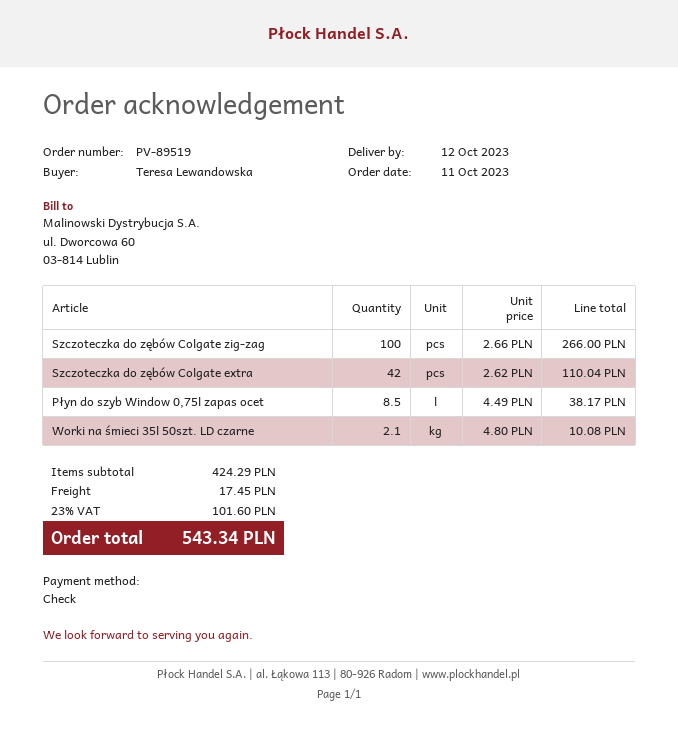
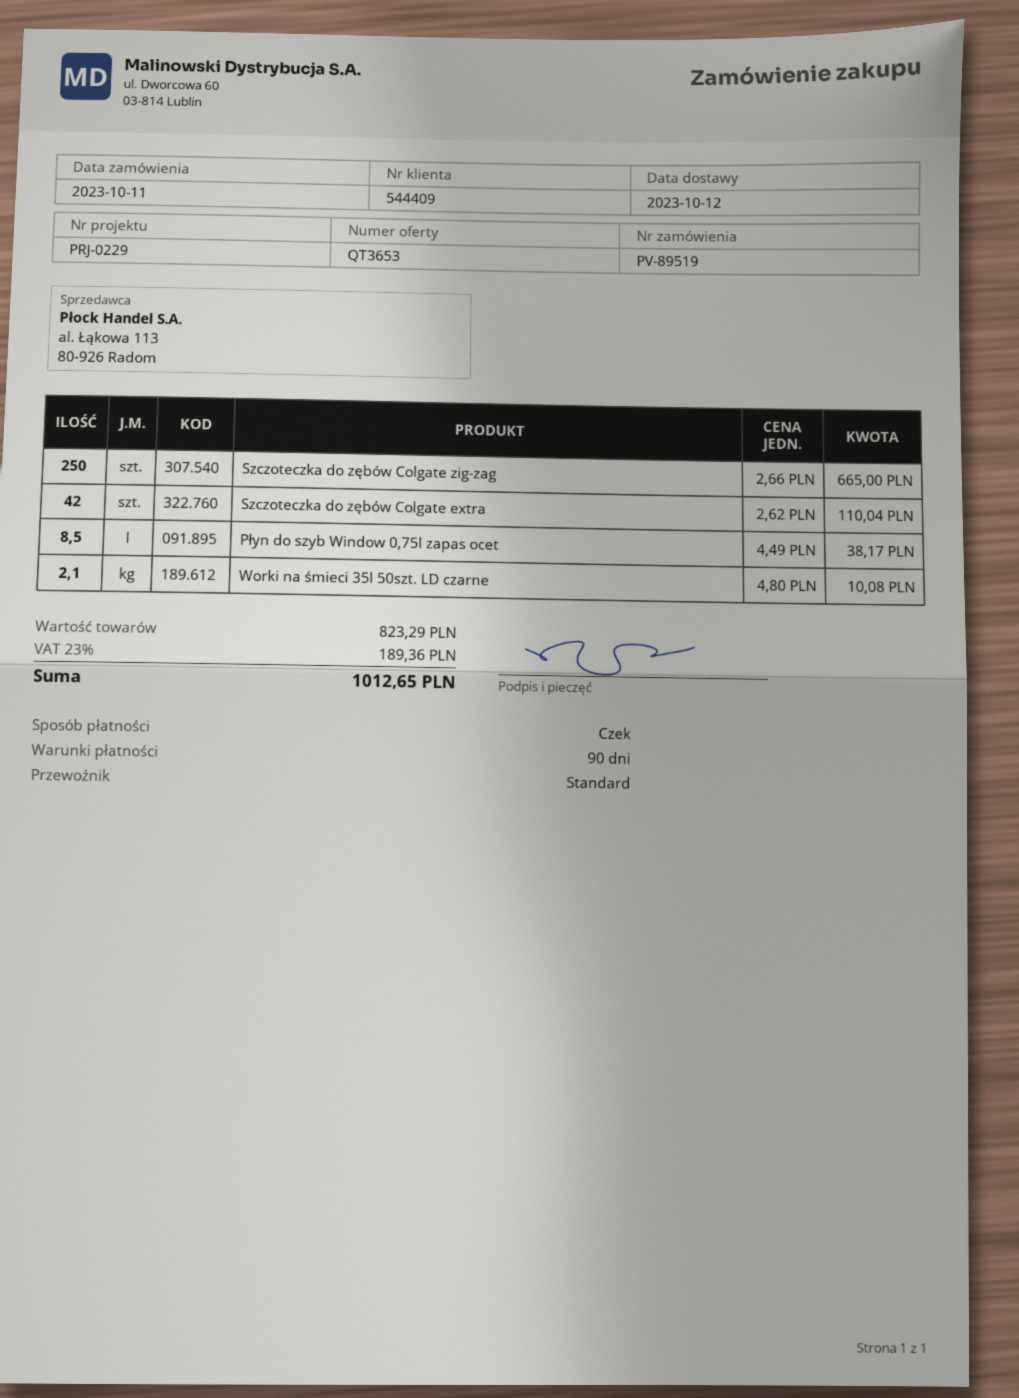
Szczoteczka do zębów Colgate zig-zag: 100 x 2.66 = 266.00 -> 250 x 2.66 = 665.00
subtotal: 424.29 -> 823.29
shipping: 17.45 -> none
tax: 23% = 101.60 -> 23% = 189.36
total: 543.34 -> 1012.65

